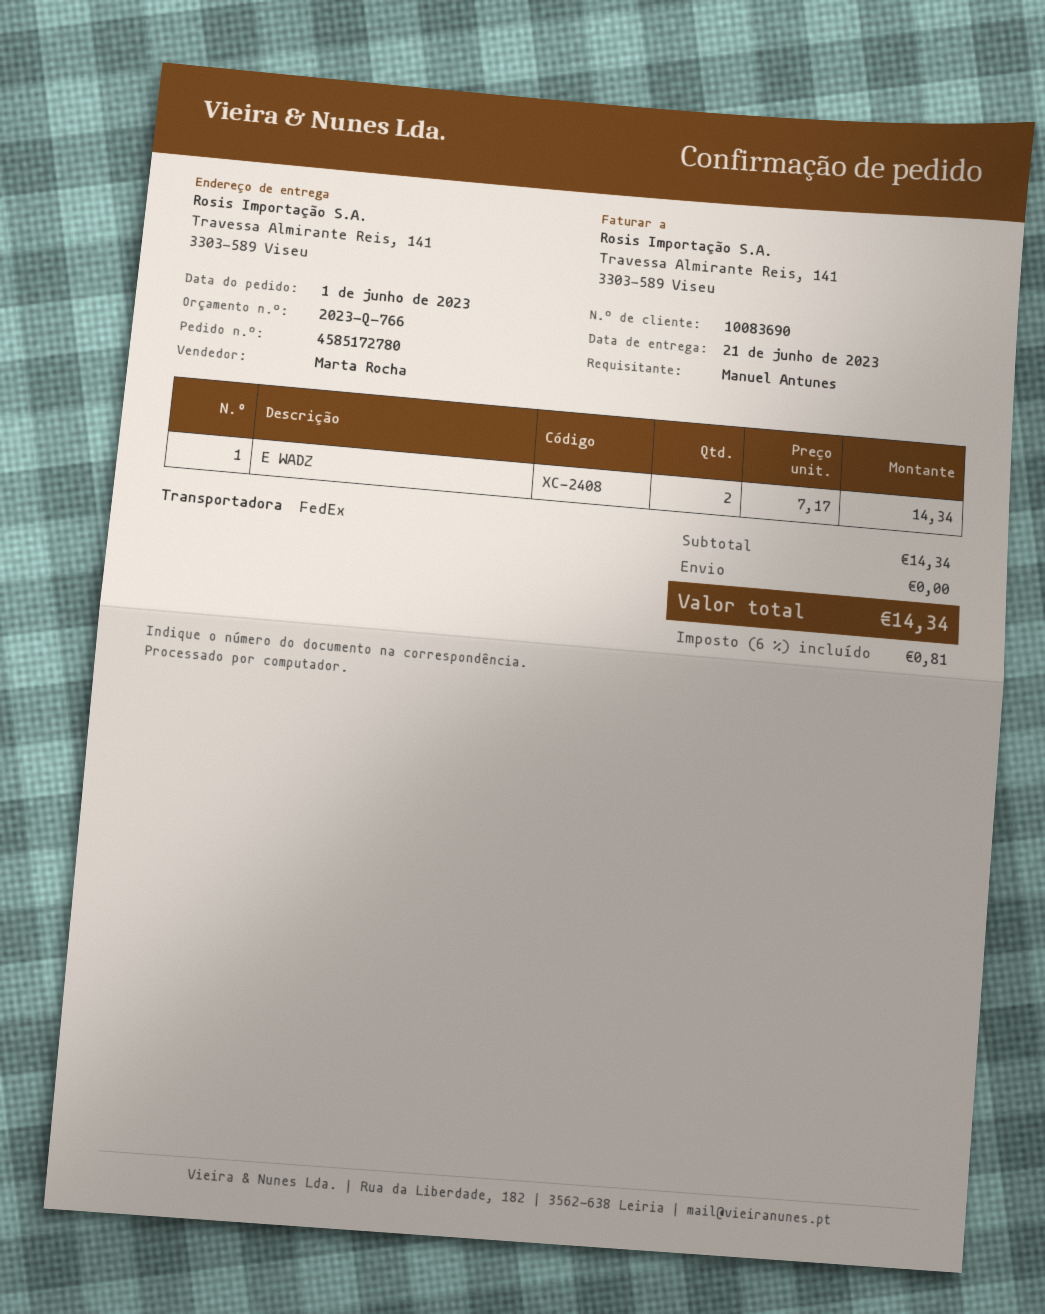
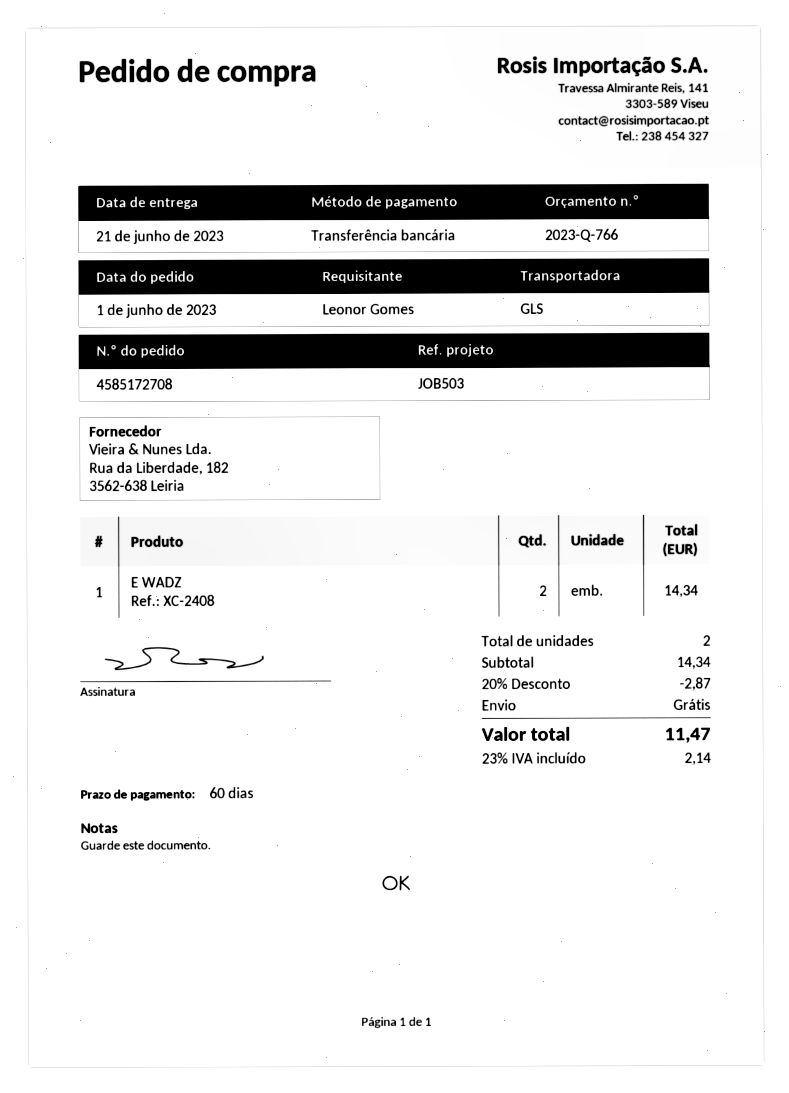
order number: 4585172780 -> 4585172708
ordered by: Manuel Antunes -> Leonor Gomes
shipping method: FedEx -> GLS
discount: none -> 20% = 2.87
tax: 6% = 0.81 -> 23% = 2.14
total: 14.34 -> 11.47

